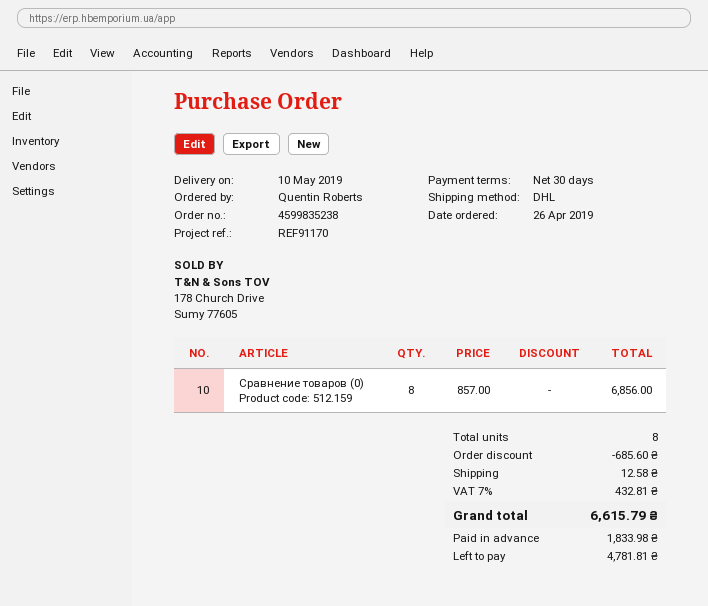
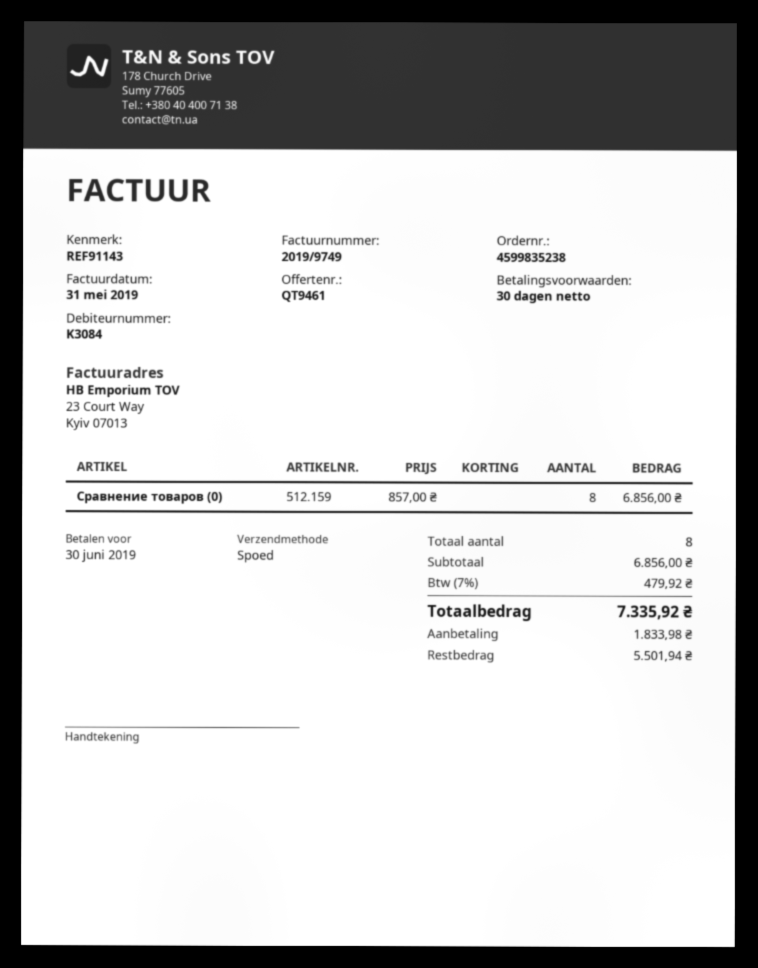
reference: REF91170 -> REF91143
shipping method: DHL -> express
discount: 685.60 -> none
shipping: 12.58 -> none
tax: 7% = 432.81 -> 7% = 479.92
total: 6615.79 -> 7335.92
balance: 4781.81 -> 5501.94

